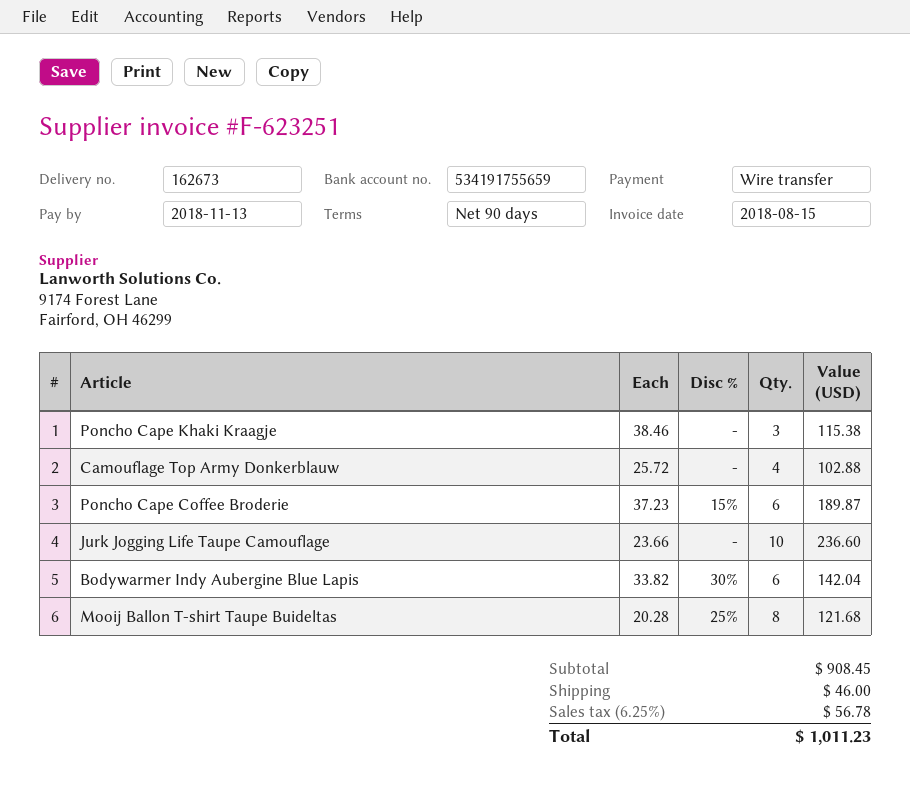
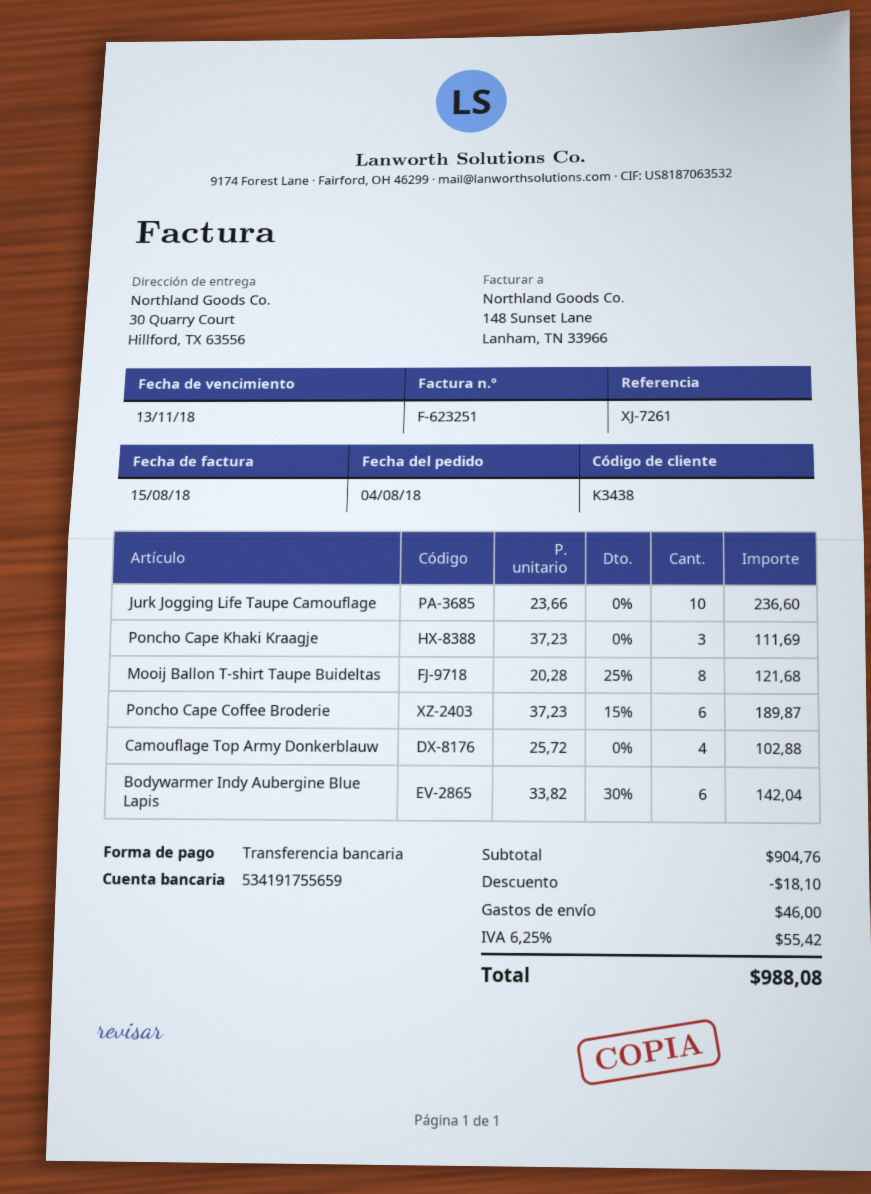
Poncho Cape Khaki Kraagje: 3 x 38.46 = 115.38 -> 3 x 37.23 = 111.69
subtotal: 908.45 -> 904.76
discount: none -> 18.10
tax: 6.25% = 56.78 -> 6.25% = 55.42
total: 1011.23 -> 988.08

